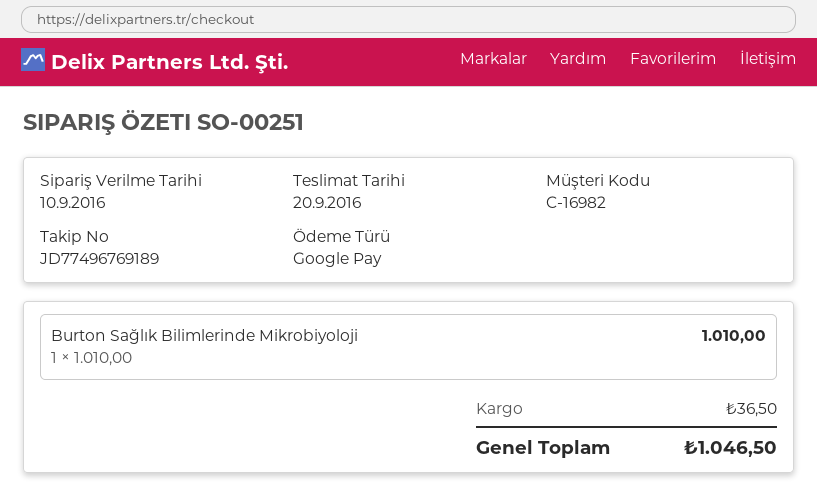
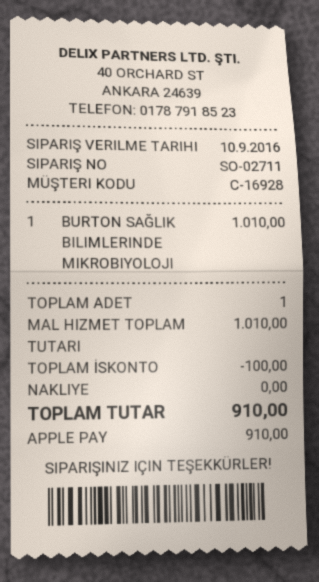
order number: SO-00251 -> SO-02711
customer number: C-16982 -> C-16928
payment method: Google Pay -> Apple Pay
discount: none -> 100.00
shipping: 36.50 -> 0.00
total: 1046.50 -> 910.00

